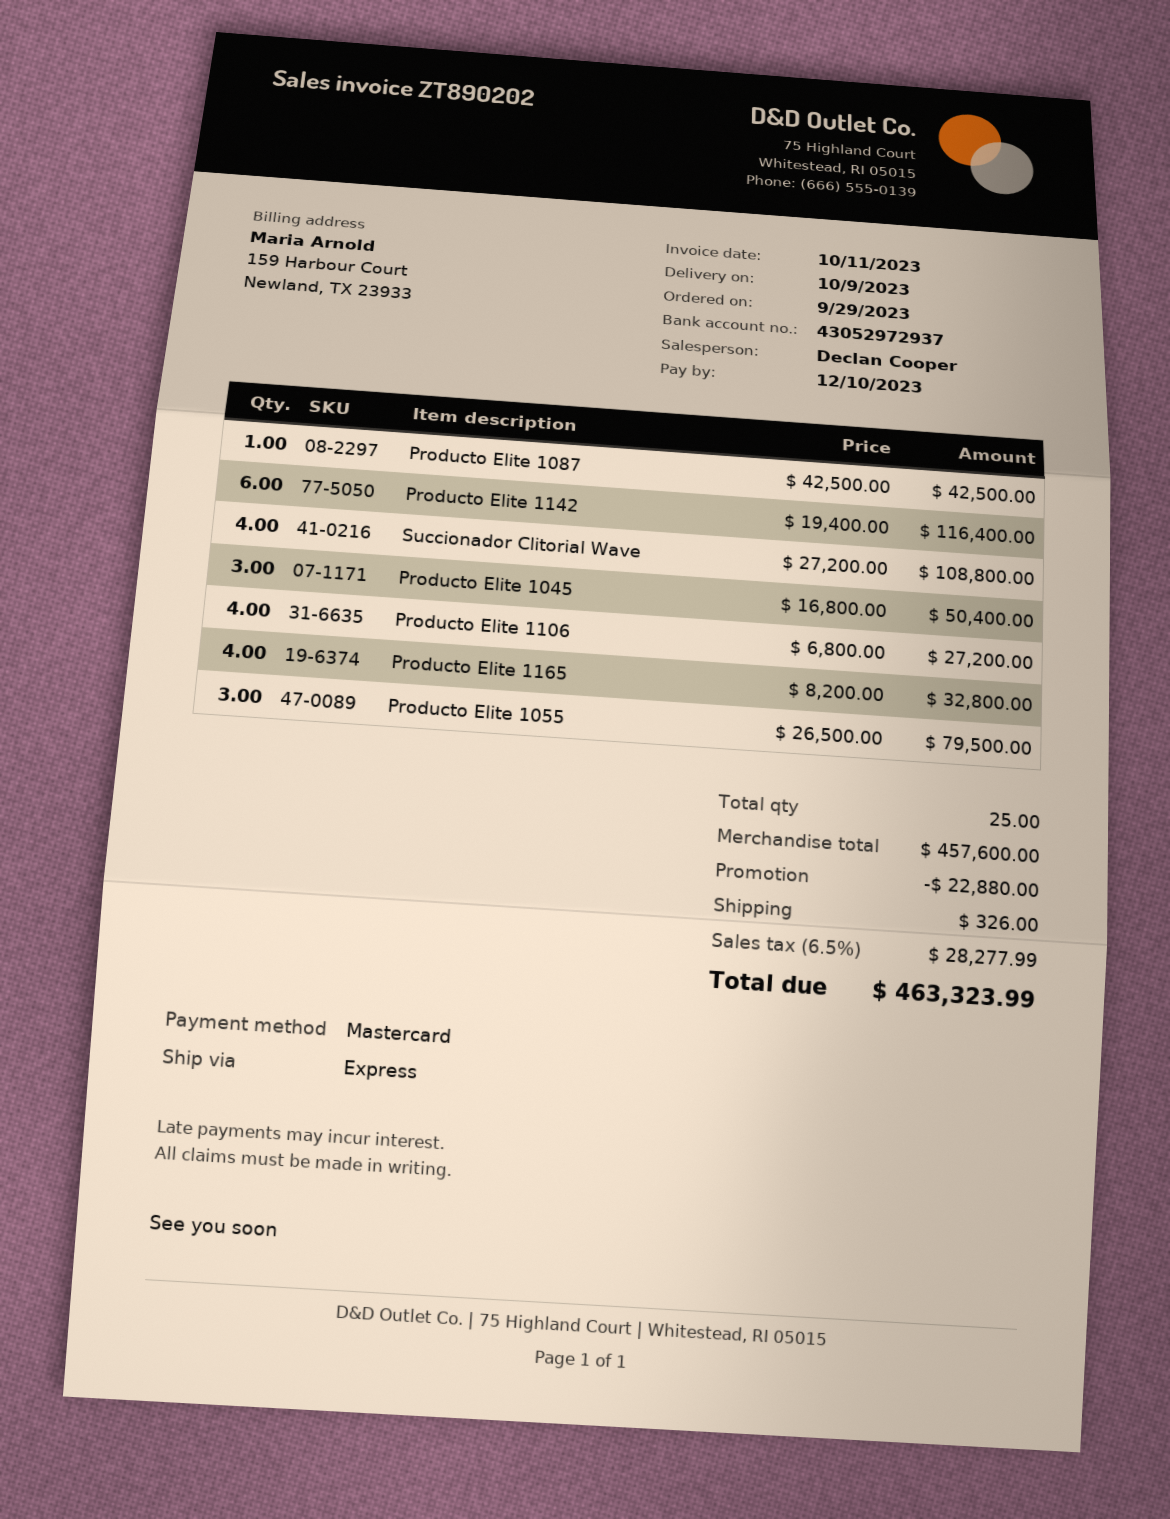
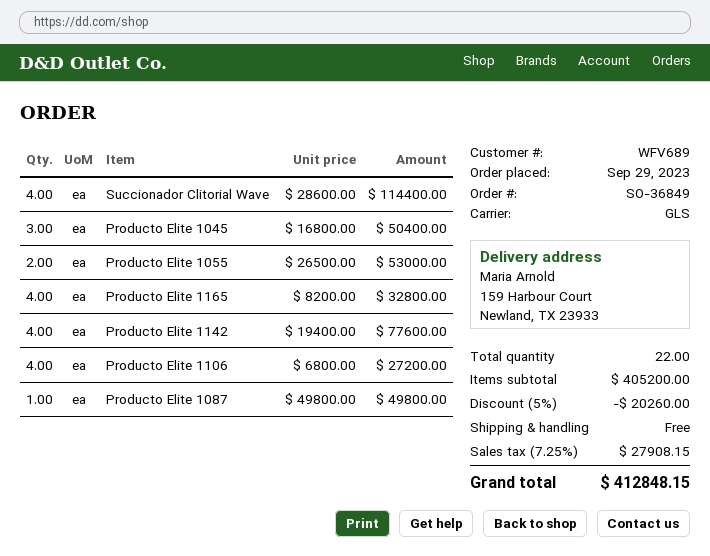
shipping method: express -> GLS
Producto Elite 1087: 1 x 42500.00 = 42500.00 -> 1 x 49800.00 = 49800.00
Producto Elite 1142: 6 x 19400.00 = 116400.00 -> 4 x 19400.00 = 77600.00
Succionador Clitorial Wave: 4 x 27200.00 = 108800.00 -> 4 x 28600.00 = 114400.00
Producto Elite 1055: 3 x 26500.00 = 79500.00 -> 2 x 26500.00 = 53000.00
total quantity: 25 -> 22
subtotal: 457600.00 -> 405200.00
discount: 22880.00 -> 20260.00
shipping: 326.00 -> 0.00
tax: 6.5% = 28277.99 -> 7.25% = 27908.15
total: 463323.99 -> 412848.15

